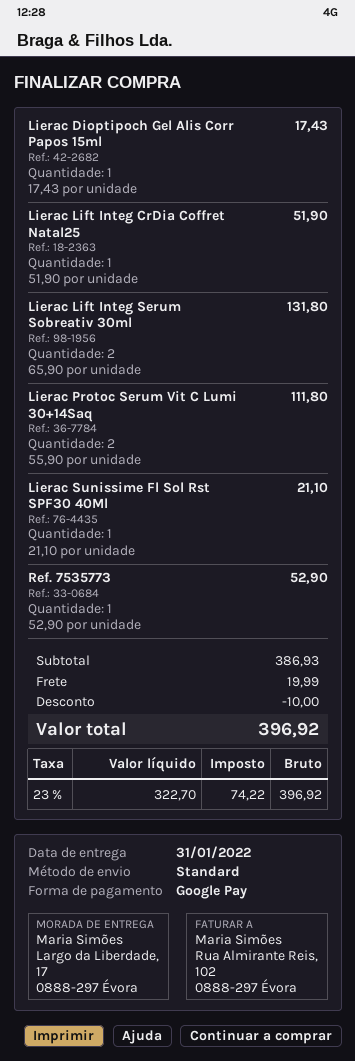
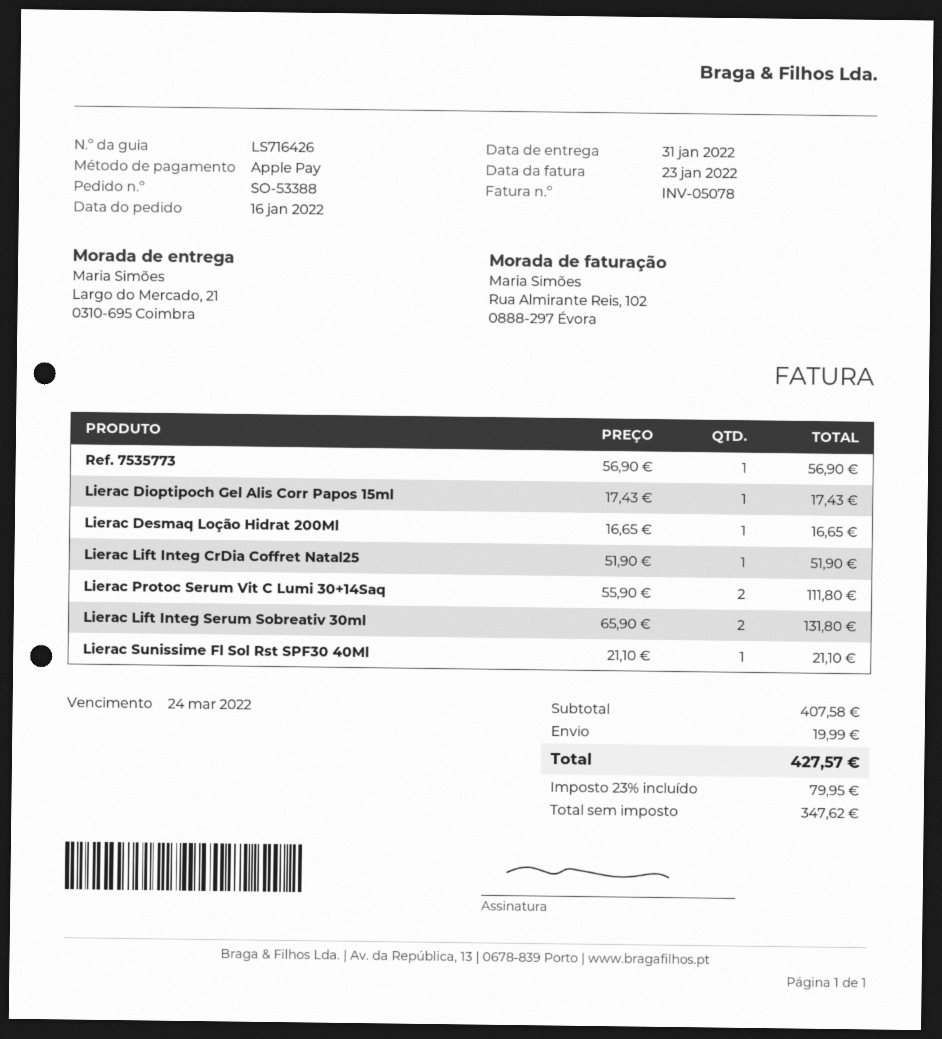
payment method: Google Pay -> Apple Pay
ship to: Largo da Liberdade, 17, 0888-297 Évora -> Largo do Mercado, 21, 0310-695 Coimbra
Ref. 7535773: 1 x 52.90 = 52.90 -> 1 x 56.90 = 56.90
Lierac Desmaq Loção Hidrat 200Ml: none -> 1 x 16.65 = 16.65
subtotal: 386.93 -> 407.58
discount: 10.00 -> none
net: 322.70 -> 347.62
tax: 23% = 74.22 -> 23% = 79.95
total: 396.92 -> 427.57

